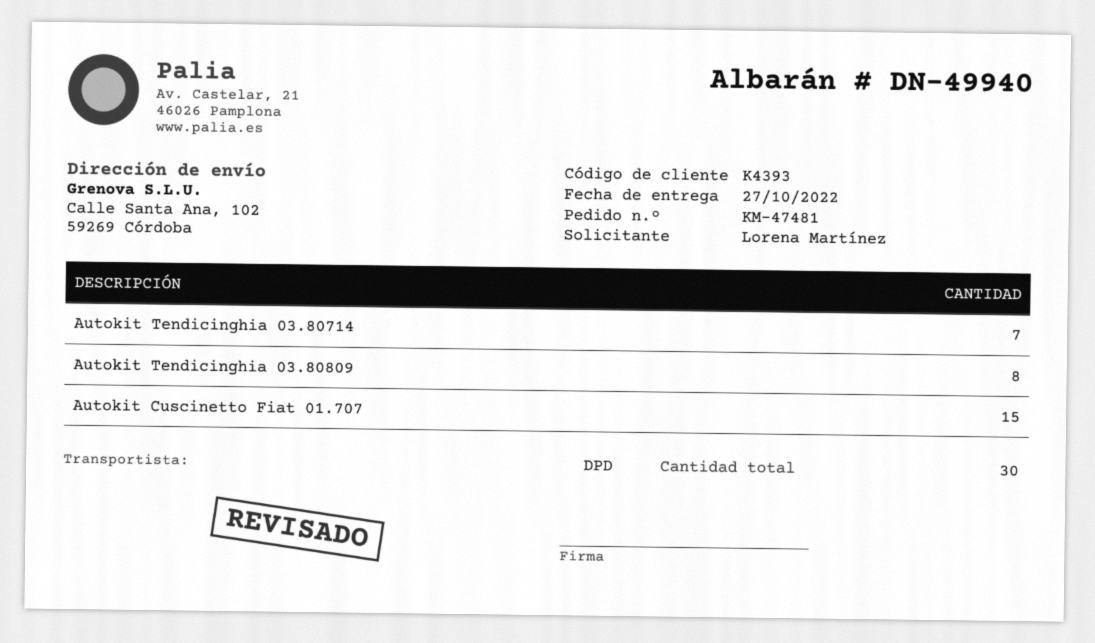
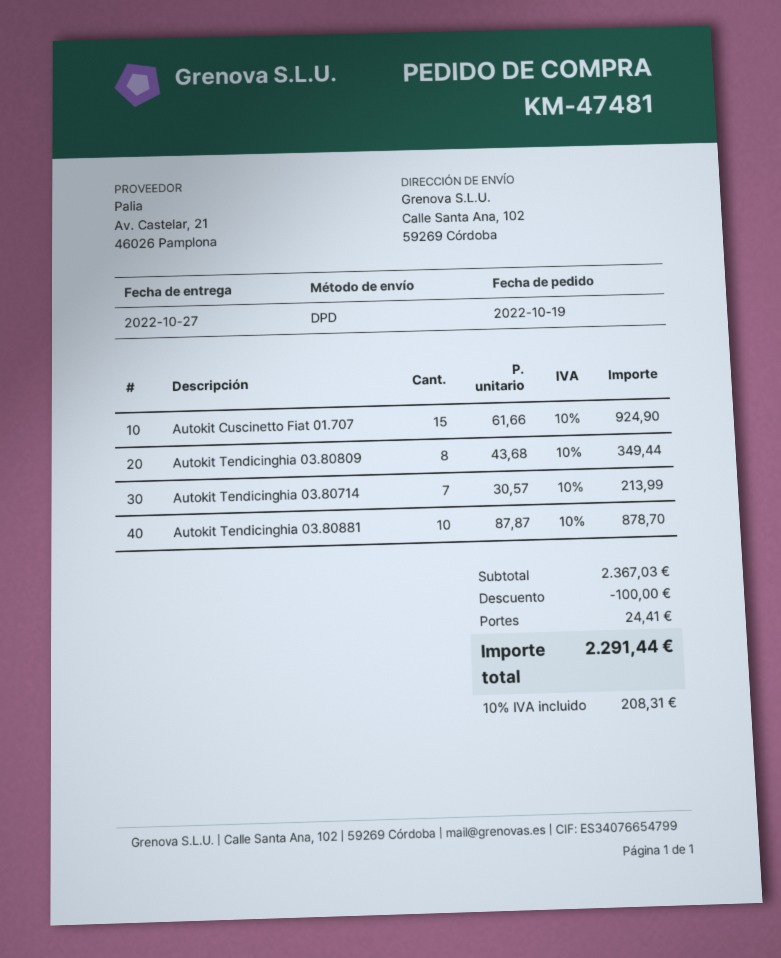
Autokit Tendicinghia 03.80881: none -> 10

